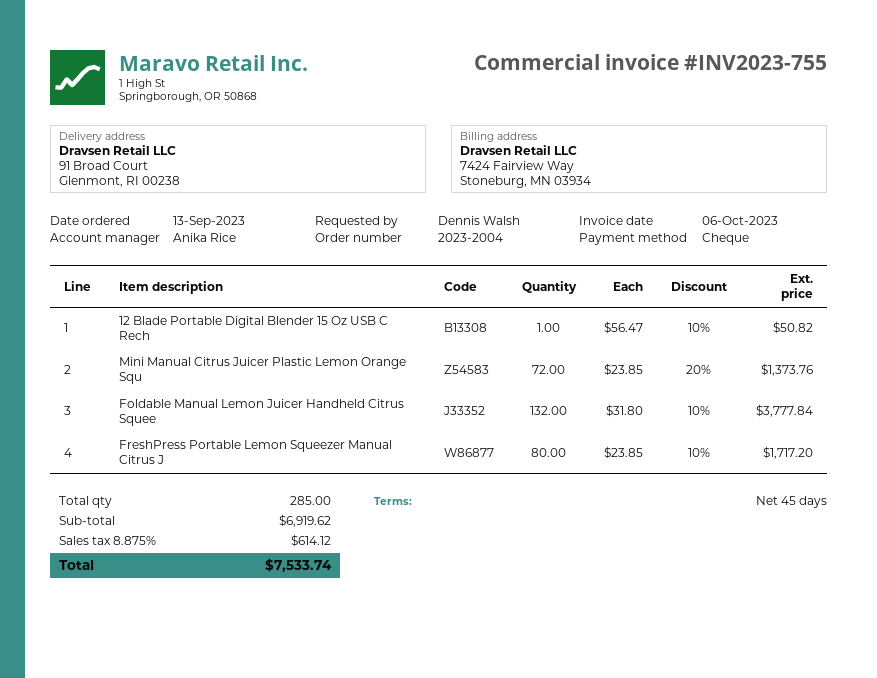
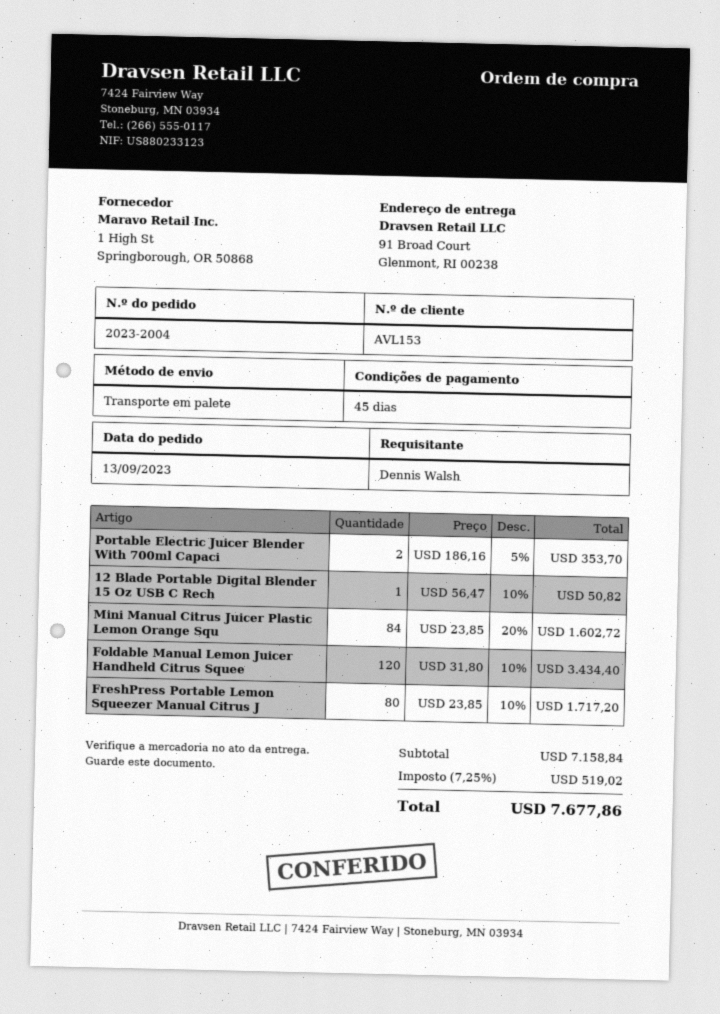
Mini Manual Citrus Juicer Plastic Lemon Orange Squ: 72 x 23.85 - 20% = 1373.76 -> 84 x 23.85 - 20% = 1602.72
Foldable Manual Lemon Juicer Handheld Citrus Squee: 132 x 31.80 - 10% = 3777.84 -> 120 x 31.80 - 10% = 3434.40
Portable Electric Juicer Blender With 700ml Capaci: none -> 2 x 186.16 - 5% = 353.70
subtotal: 6919.62 -> 7158.84
tax: 8.875% = 614.12 -> 7.25% = 519.02
total: 7533.74 -> 7677.86

